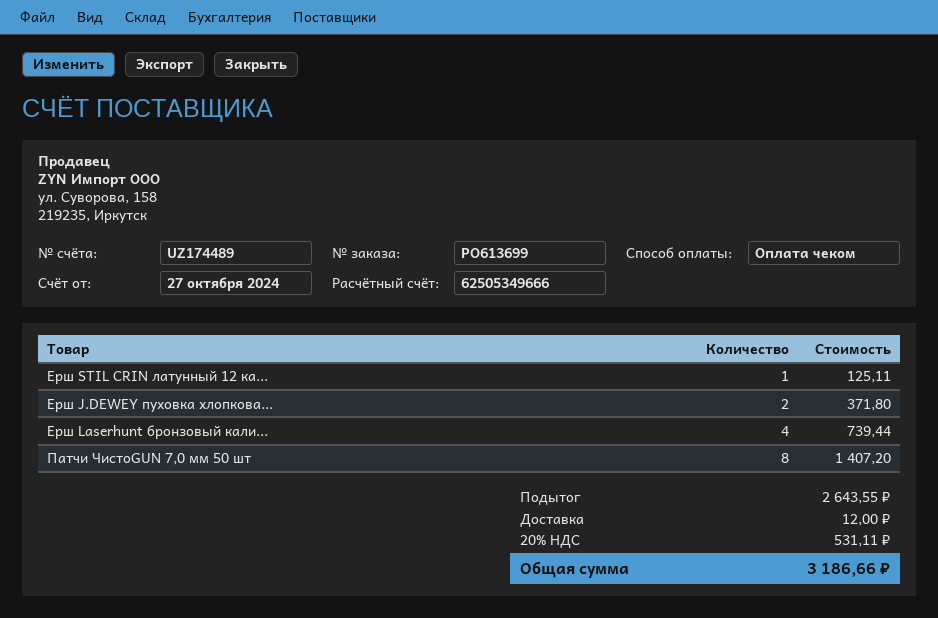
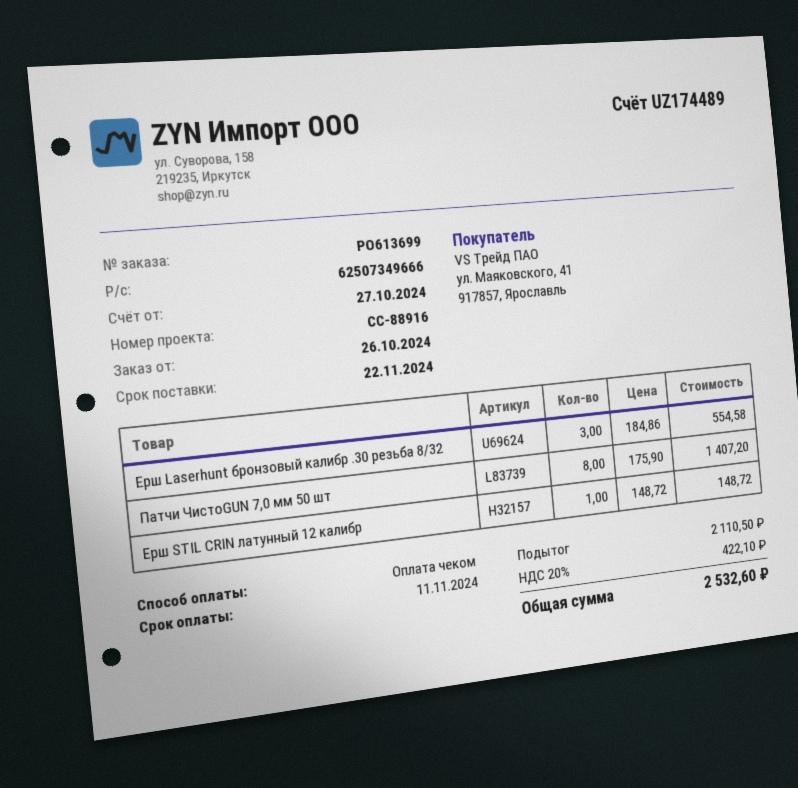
bank account: 62505349666 -> 62507349666
Ерш STIL CRIN латунный 12 ка...: 1 for 125.11 -> 1 for 148.72
Ерш J.DEWEY пуховка хлопкова...: 2 for 371.80 -> none
Ерш Laserhunt бронзовый кали...: 4 for 739.44 -> 3 for 554.58
subtotal: 2643.55 -> 2110.50
shipping: 12.00 -> none
tax: 20% = 531.11 -> 20% = 422.10
total: 3186.66 -> 2532.60

